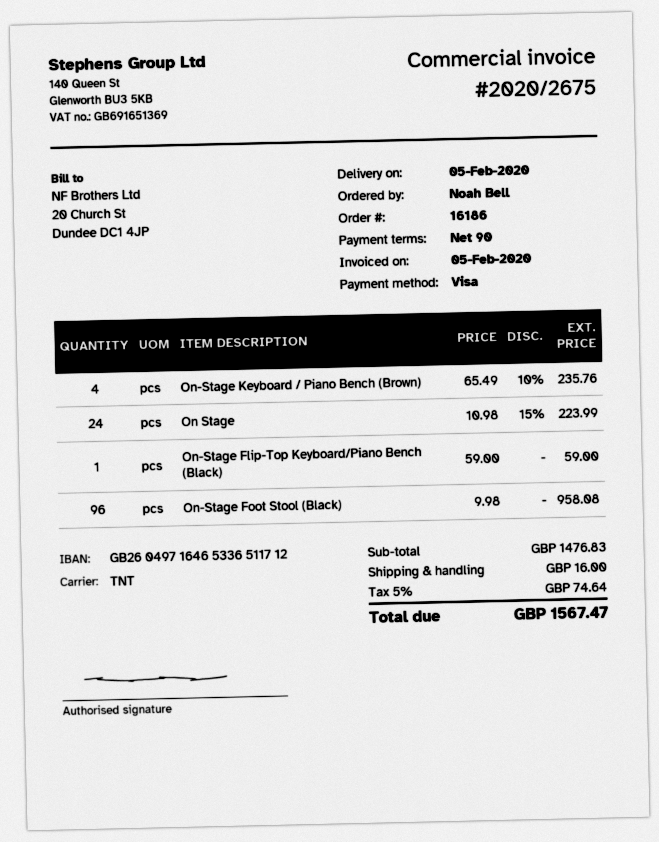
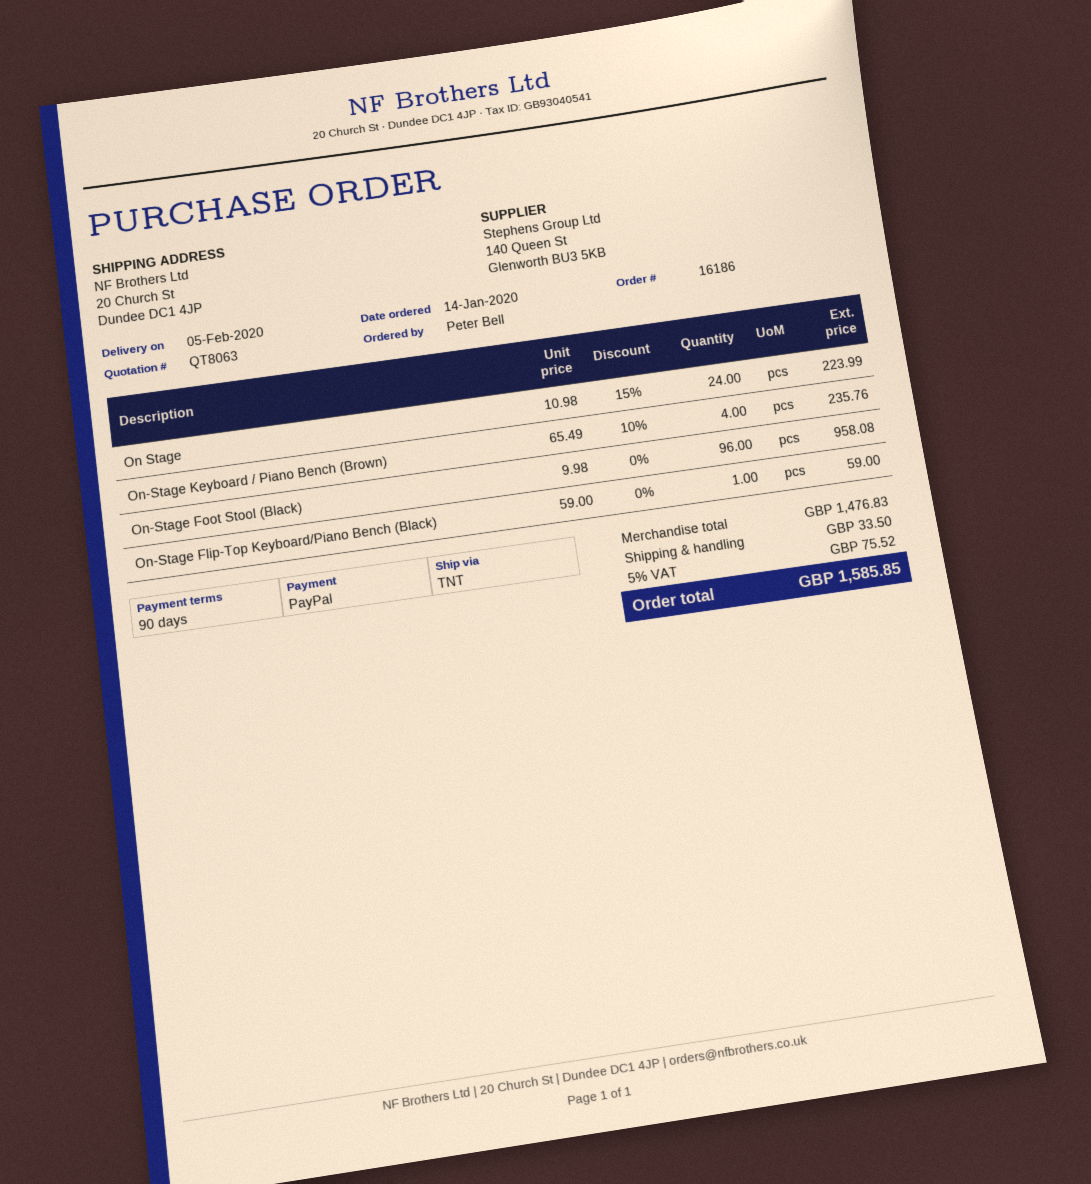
ordered by: Noah Bell -> Peter Bell
payment method: Visa -> PayPal
shipping: 16.00 -> 33.50
tax: 5% = 74.64 -> 5% = 75.52
total: 1567.47 -> 1585.85

